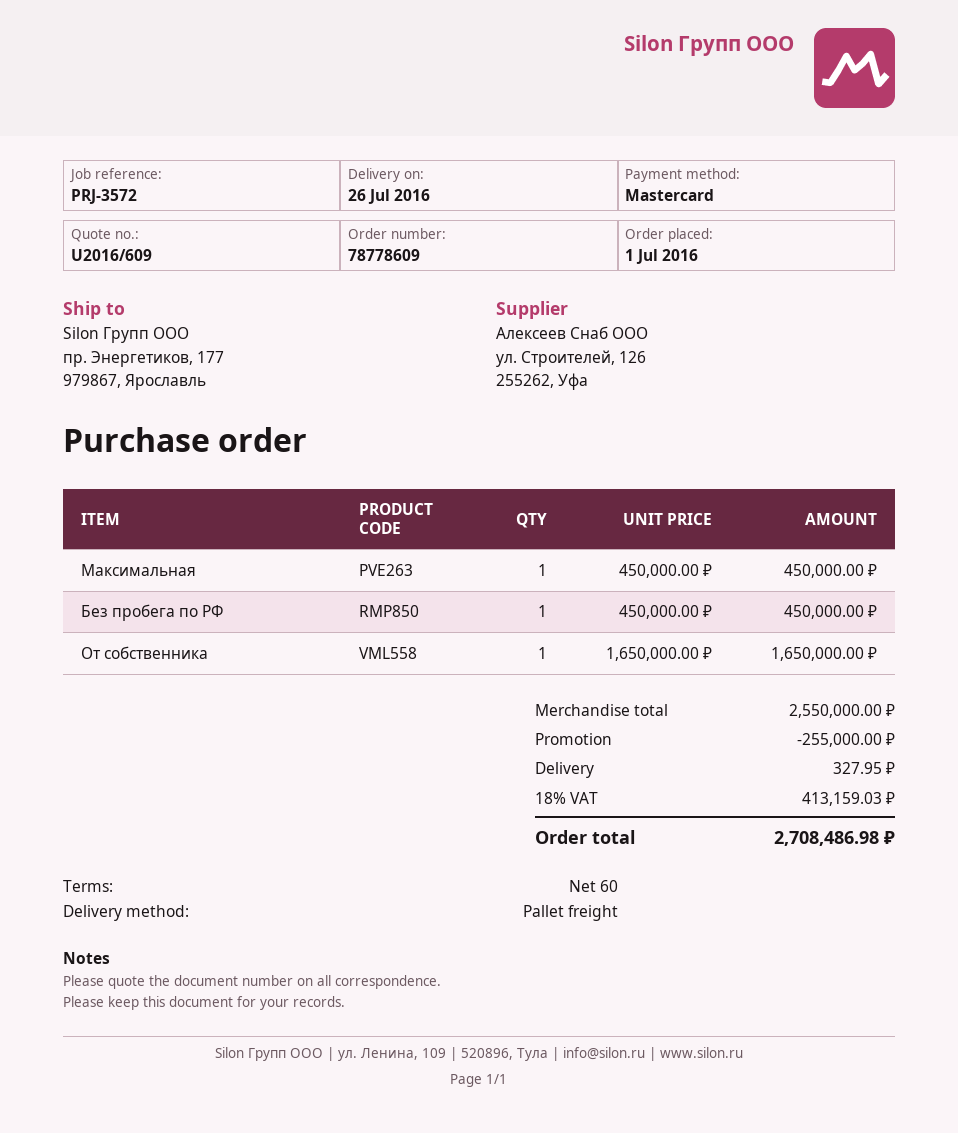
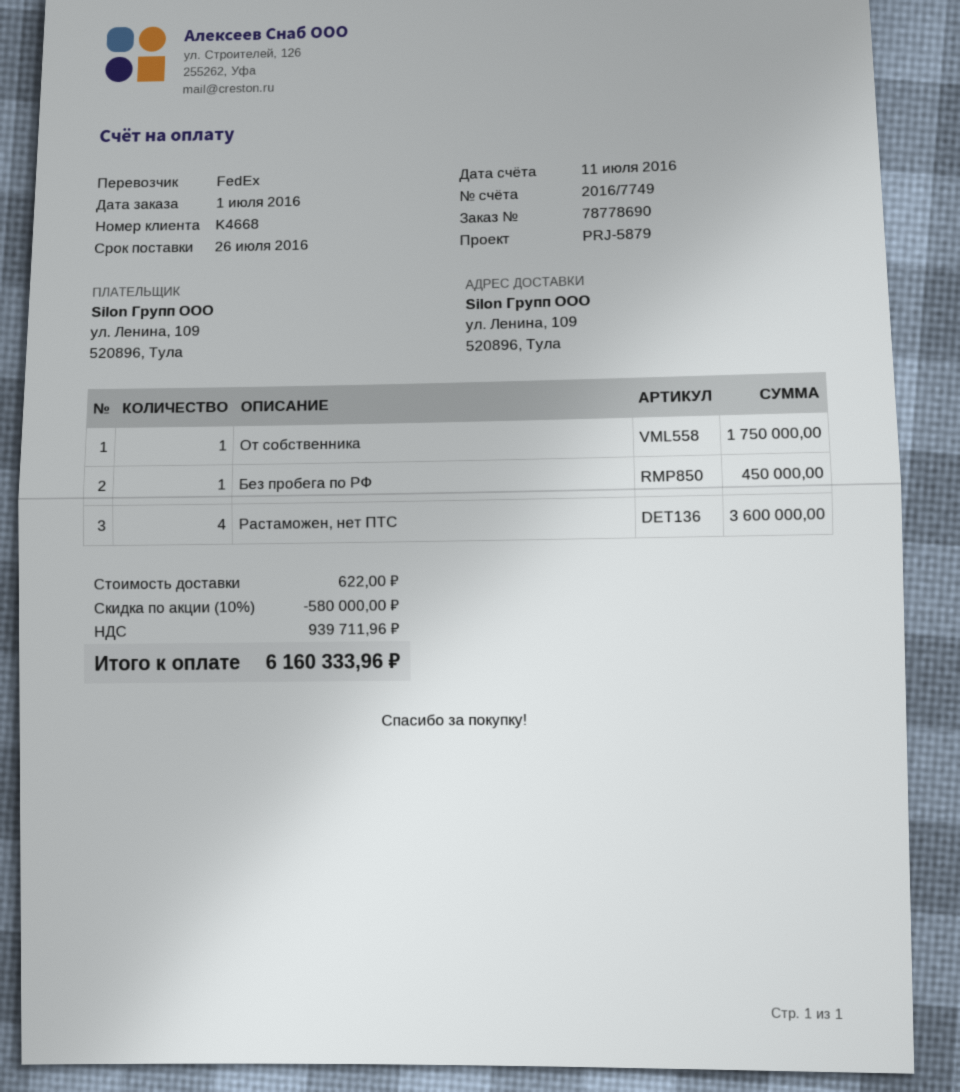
order number: 78778609 -> 78778690
reference: PRJ-3572 -> PRJ-5879
shipping method: pallet freight -> FedEx
ship to: пр. Энергетиков, 177, 979867, Ярославль -> ул. Ленина, 109, 520896, Тула
Максимальная: 1 for 450000.00 -> none
От собственника: 1 for 1650000.00 -> 1 for 1750000.00
Растаможен, нет ПТС: none -> 4 for 3600000.00
discount: 255000.00 -> 580000.00
shipping: 327.95 -> 622.00
tax: 413159.03 -> 939711.96
total: 2708486.98 -> 6160333.96

